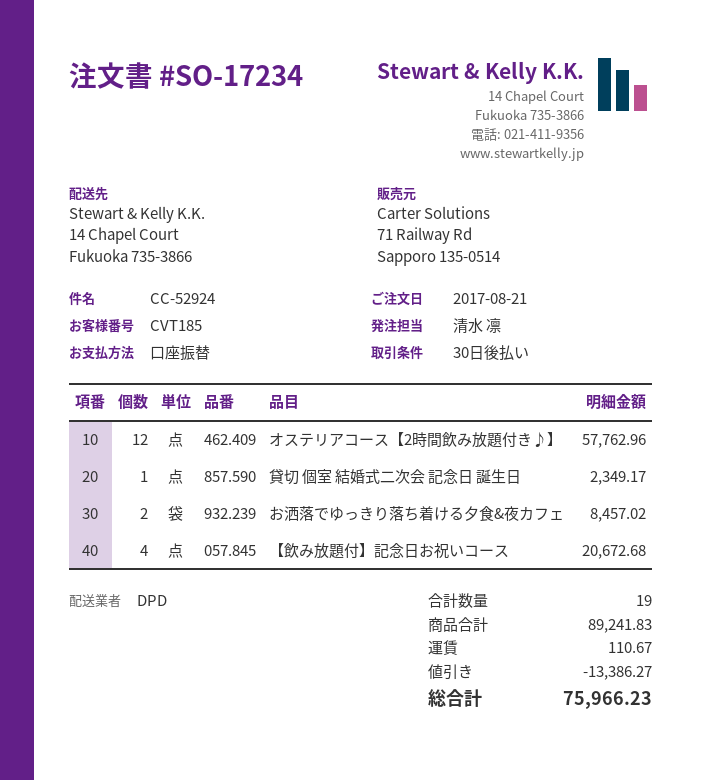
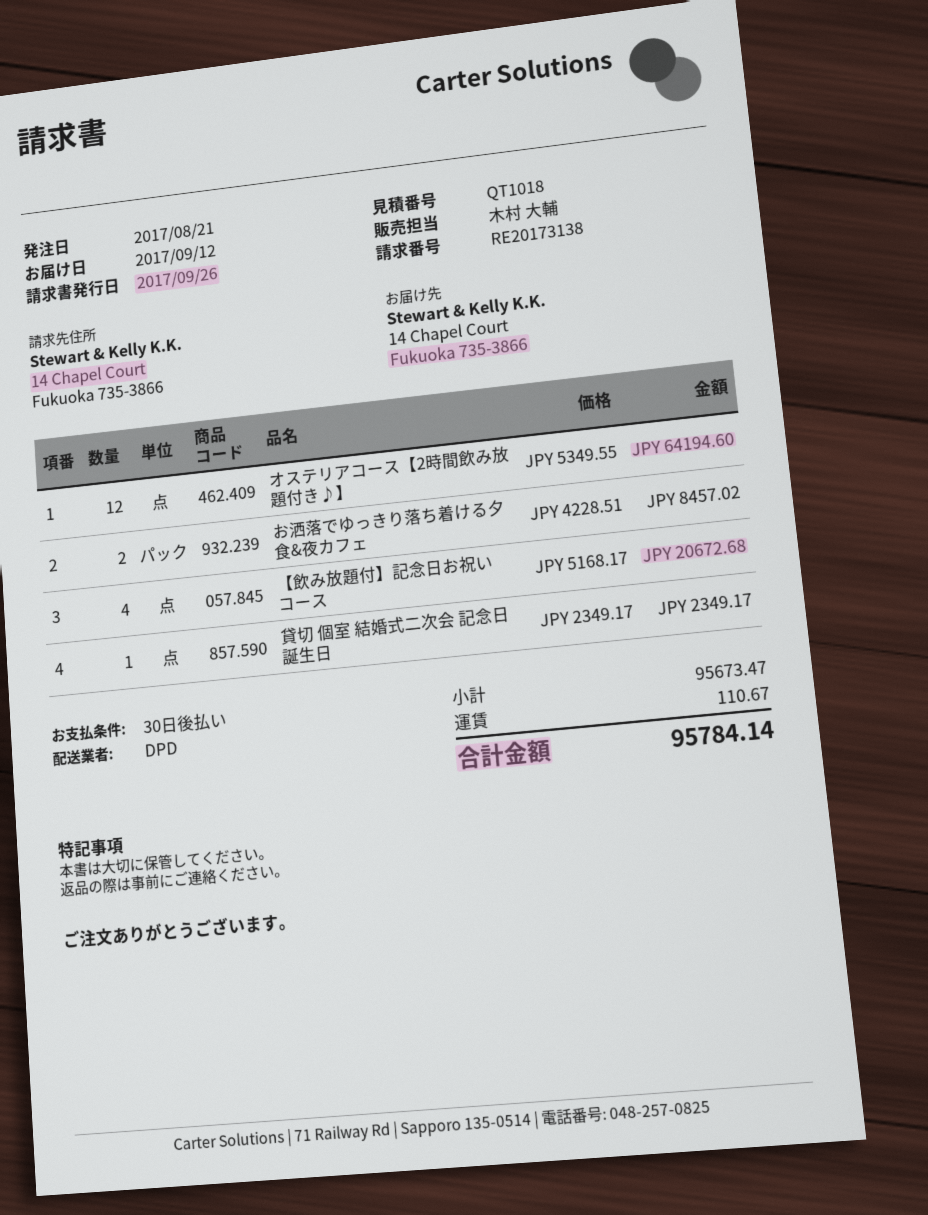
オステリアコース【2時間飲み放題付き♪】: 12 for 57762.96 -> 12 for 64194.60
subtotal: 89241.83 -> 95673.47
discount: 13386.27 -> none
total: 75966.23 -> 95784.14

